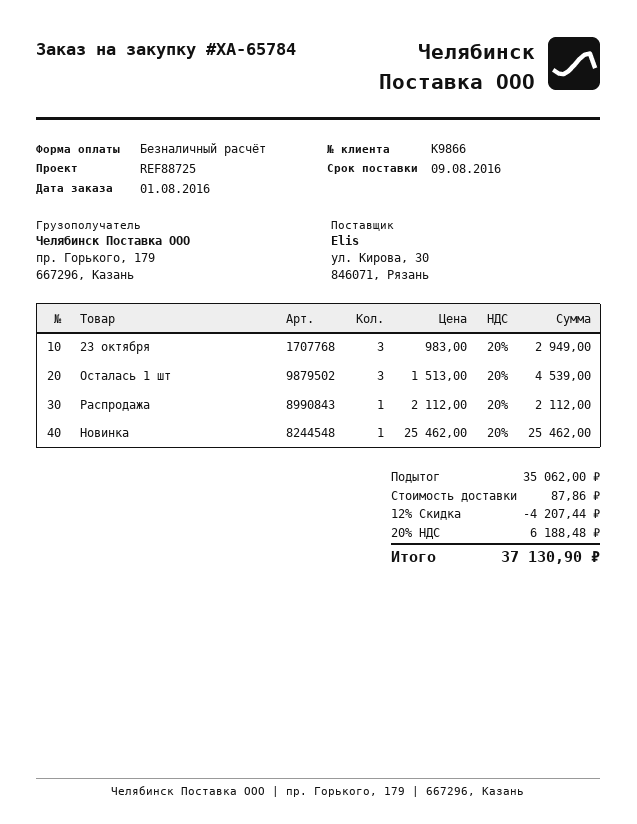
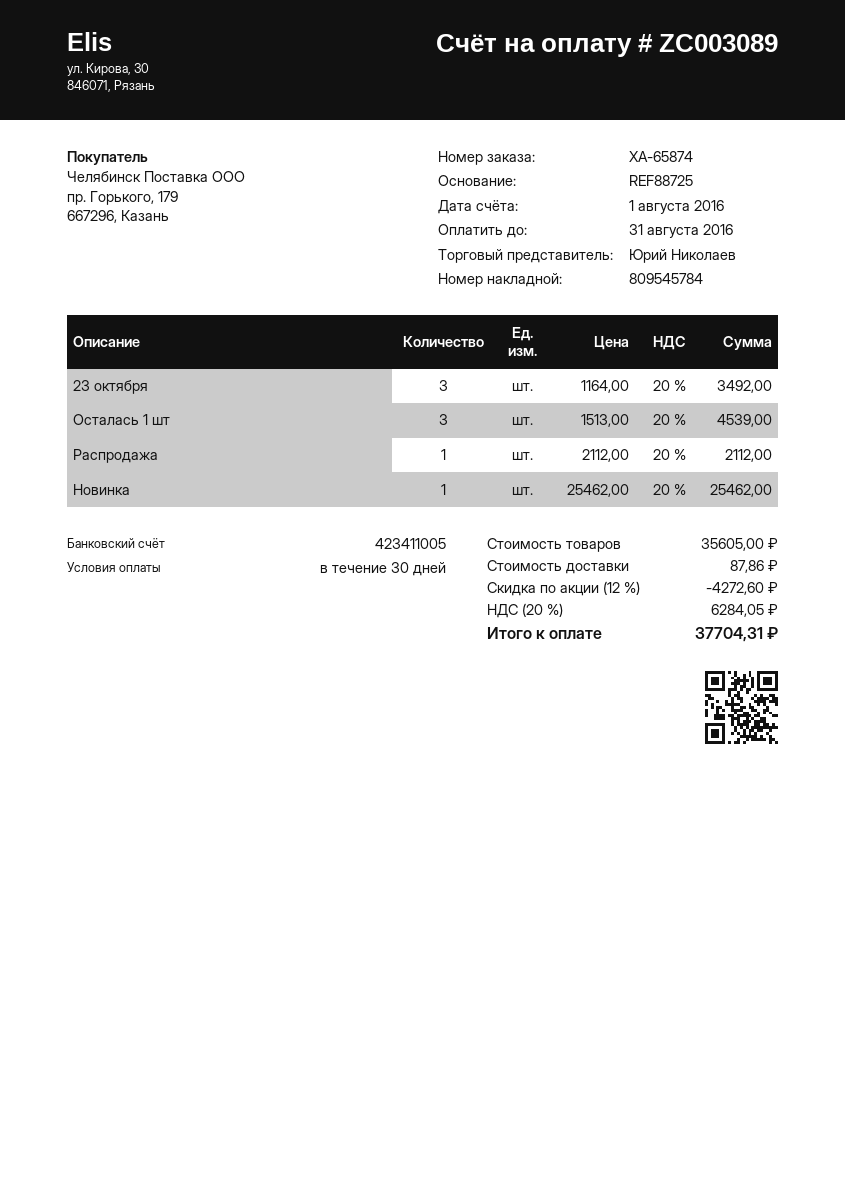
order number: XA-65784 -> XA-65874
23 октября: 3 x 983.00 = 2949.00 -> 3 x 1164.00 = 3492.00
subtotal: 35062.00 -> 35605.00
discount: 12% = 4207.44 -> 12% = 4272.60
tax: 20% = 6188.48 -> 20% = 6284.05
total: 37130.90 -> 37704.31

